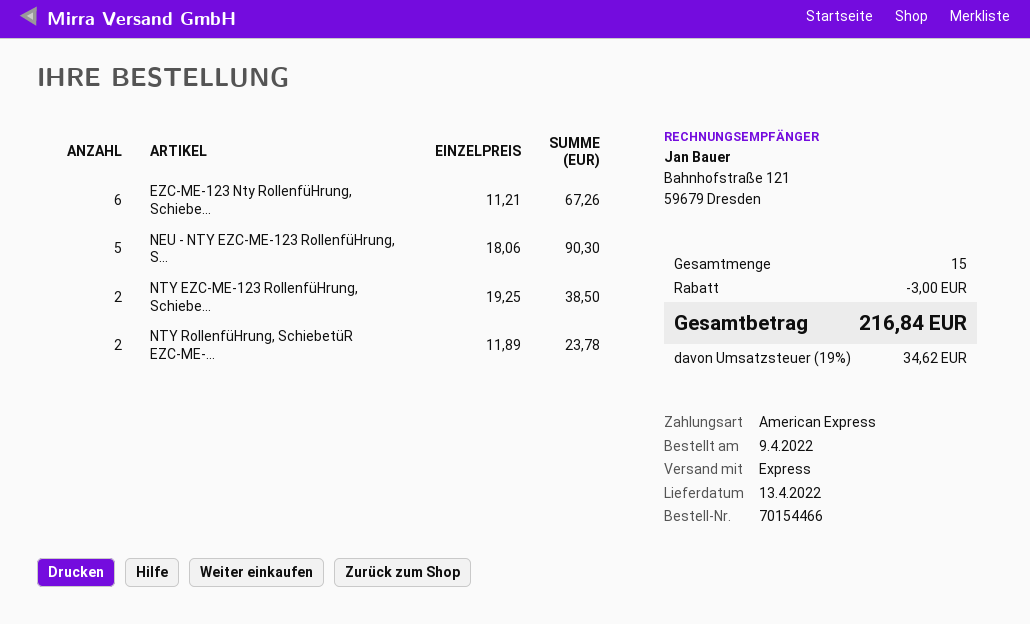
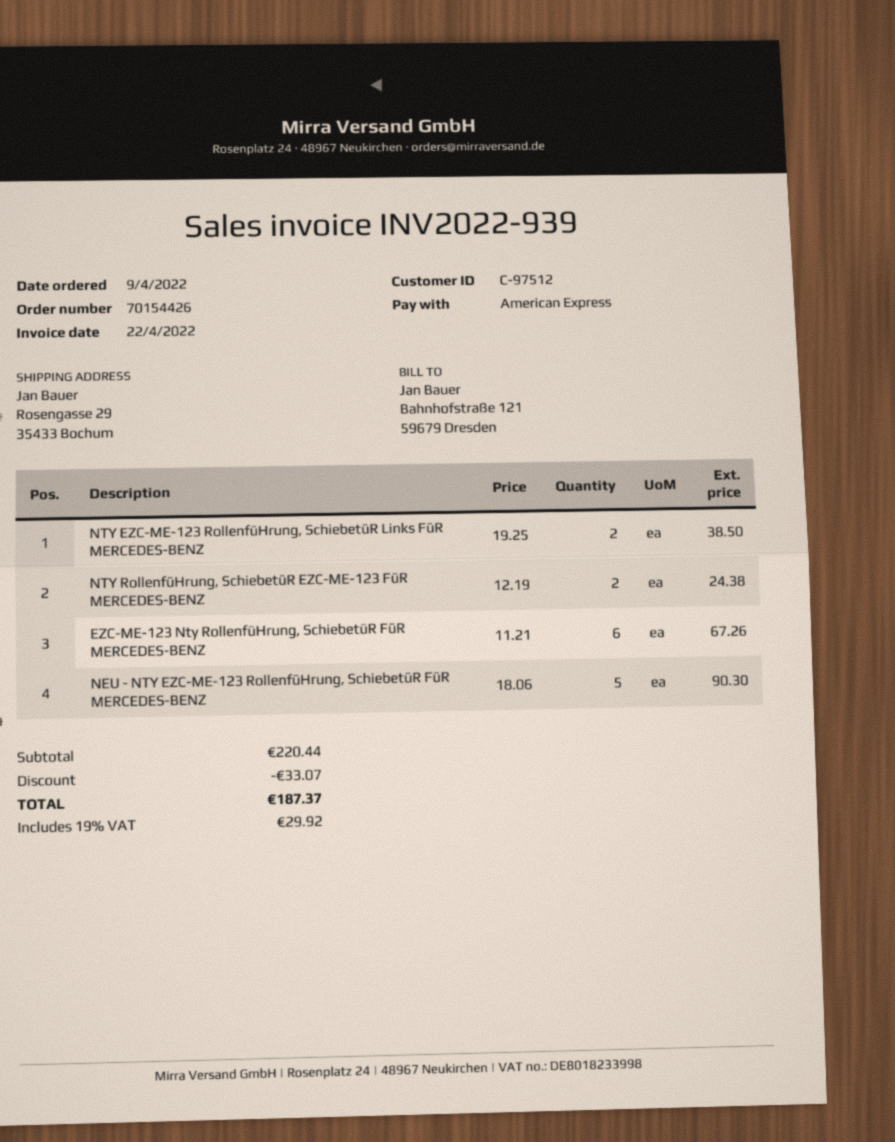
order number: 70154466 -> 70154426
NTY RollenfüHrung, SchiebetüR EZC-ME-...: 2 x 11.89 = 23.78 -> 2 x 12.19 = 24.38
discount: 3.00 -> 33.07
tax: 19% = 34.62 -> 19% = 29.92
total: 216.84 -> 187.37

